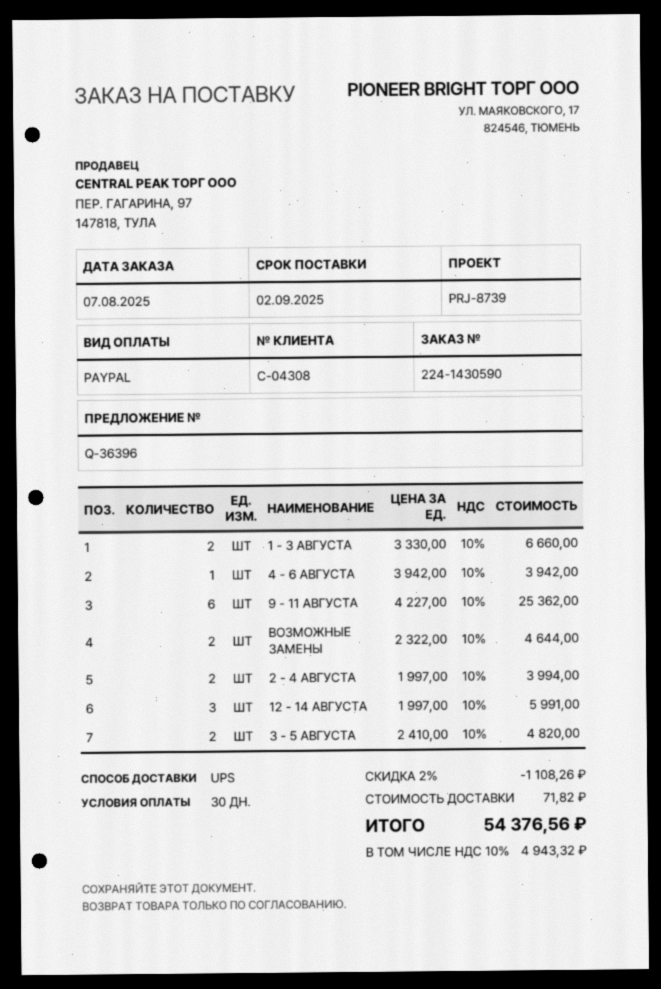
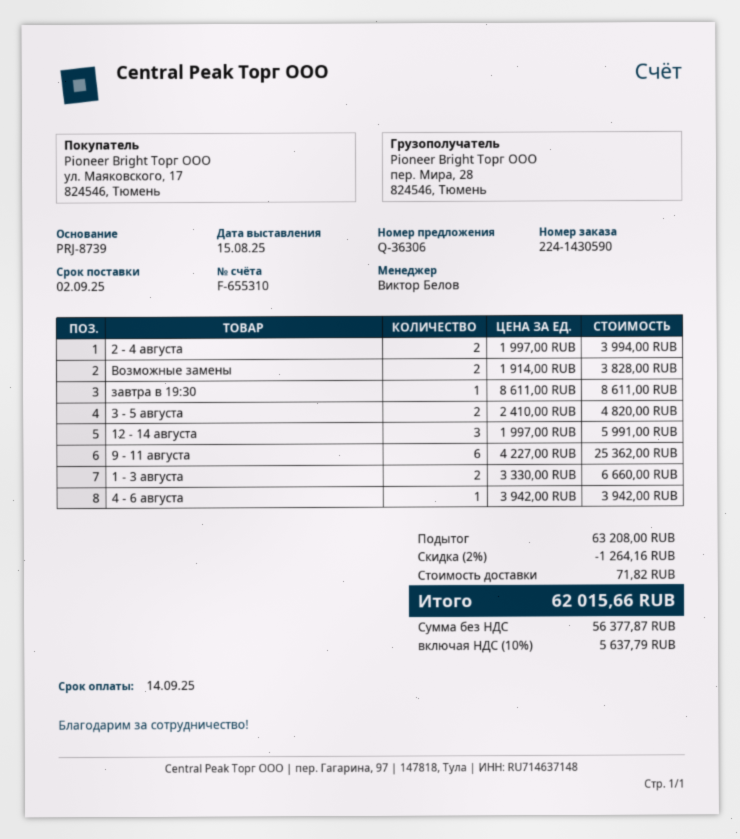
quote number: Q-36396 -> Q-36306
ВОЗМОЖНЫЕ ЗАМЕНЫ: 2 x 2322.00 = 4644.00 -> 2 x 1914.00 = 3828.00
завтра в 19:30: none -> 1 x 8611.00 = 8611.00
discount: 2% = 1108.26 -> 2% = 1264.16
tax: 10% = 4943.32 -> 10% = 5637.79
total: 54376.56 -> 62015.66

